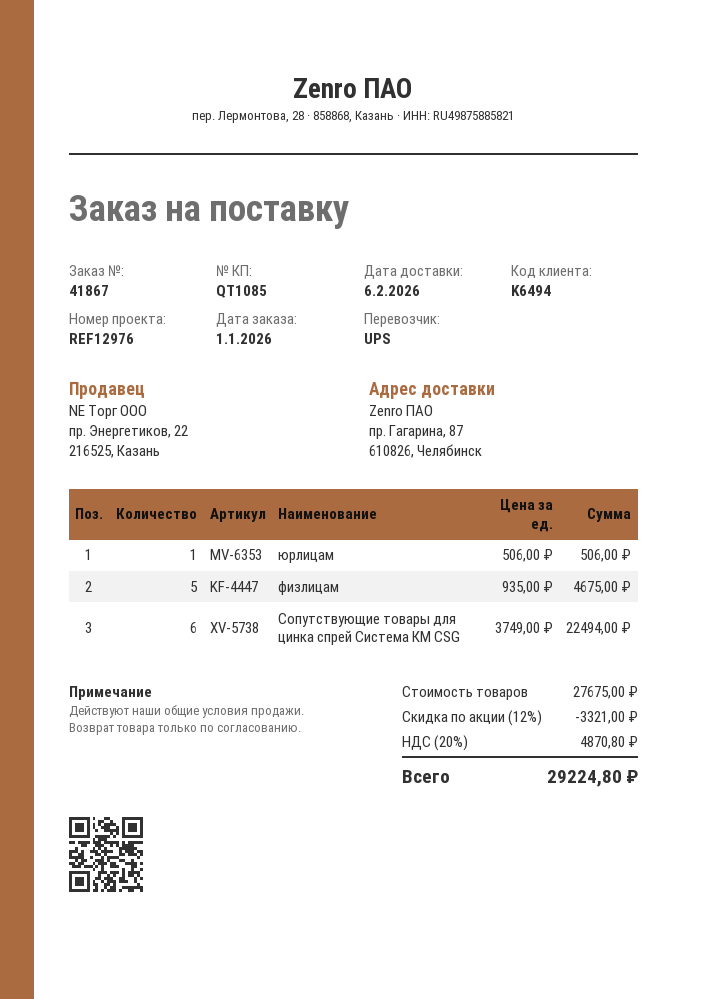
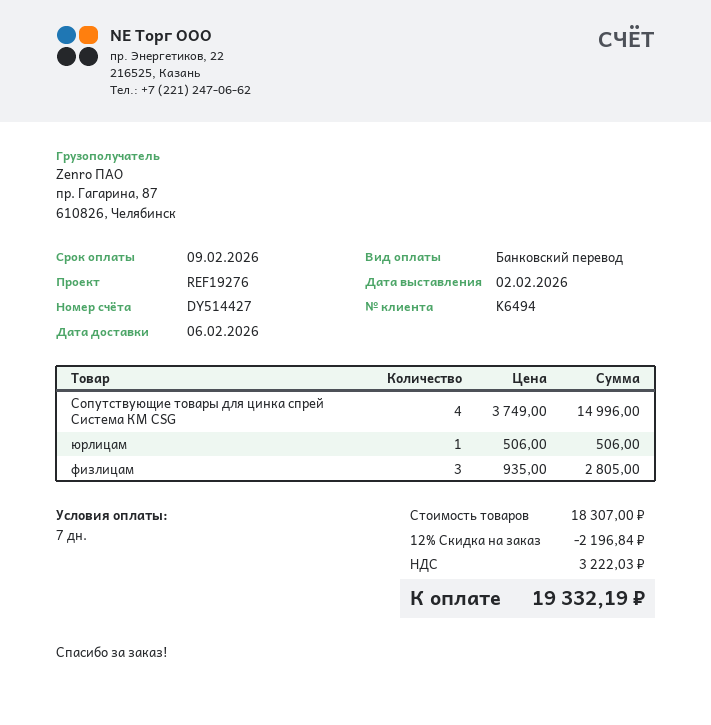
reference: REF12976 -> REF19276
физлицам: 5 x 935.00 = 4675.00 -> 3 x 935.00 = 2805.00
Сопутствующие товары для цинка спрей Система КМ CSG: 6 x 3749.00 = 22494.00 -> 4 x 3749.00 = 14996.00
subtotal: 27675.00 -> 18307.00
discount: 12% = 3321.00 -> 12% = 2196.84
tax: 4870.80 -> 3222.03
total: 29224.80 -> 19332.19

